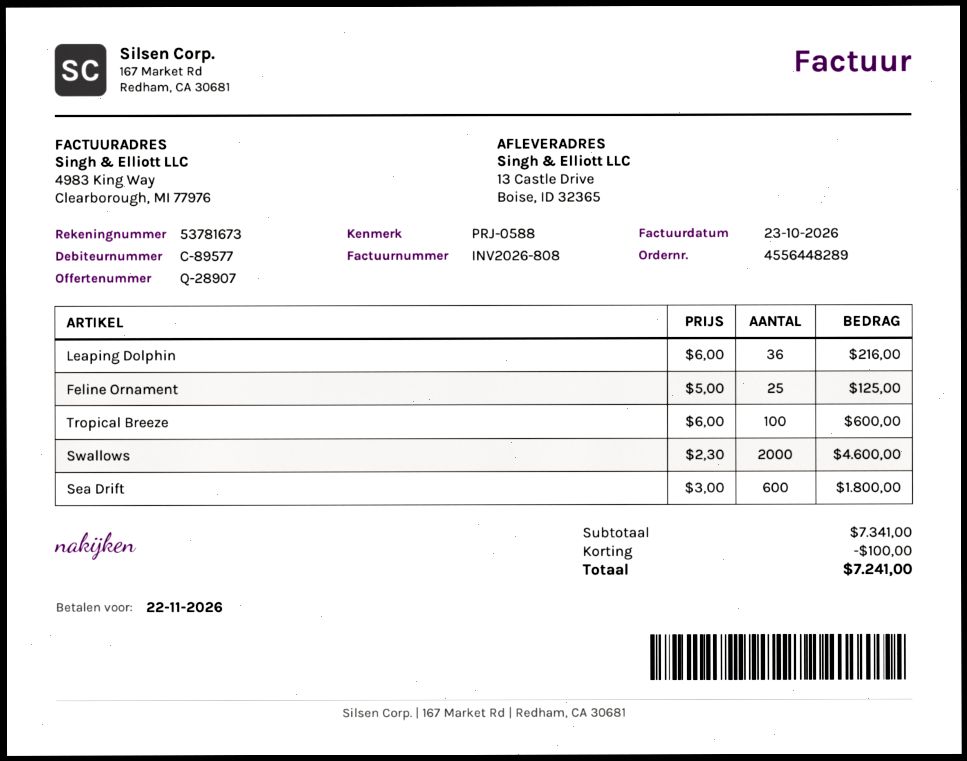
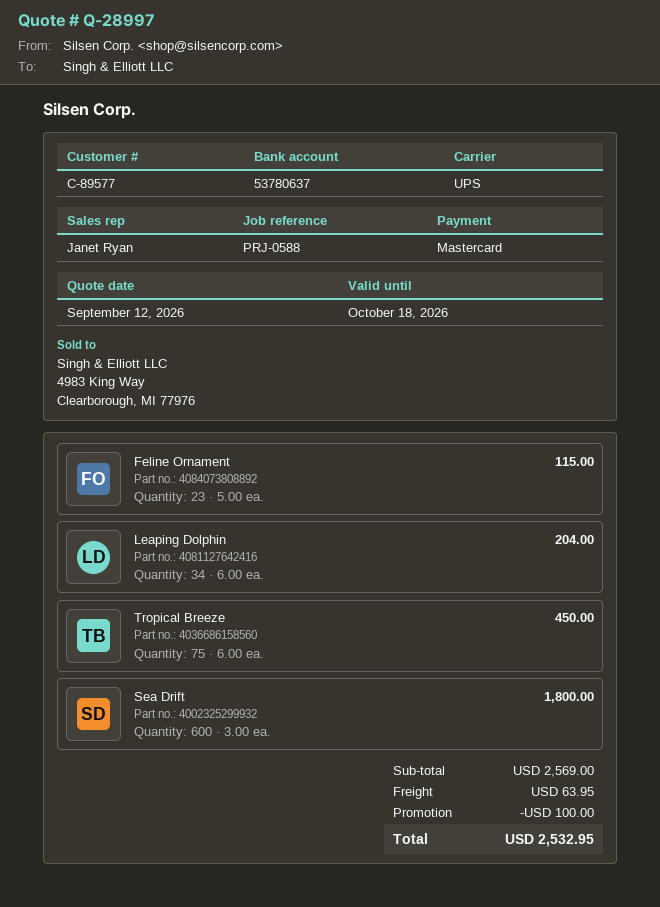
quote number: Q-28907 -> Q-28997
bank account: 53781673 -> 53780637
Leaping Dolphin: 36 x 6.00 = 216.00 -> 34 x 6.00 = 204.00
Feline Ornament: 25 x 5.00 = 125.00 -> 23 x 5.00 = 115.00
Tropical Breeze: 100 x 6.00 = 600.00 -> 75 x 6.00 = 450.00
Swallows: 2000 x 2.30 = 4600.00 -> none
subtotal: 7341.00 -> 2569.00
shipping: none -> 63.95
total: 7241.00 -> 2532.95

